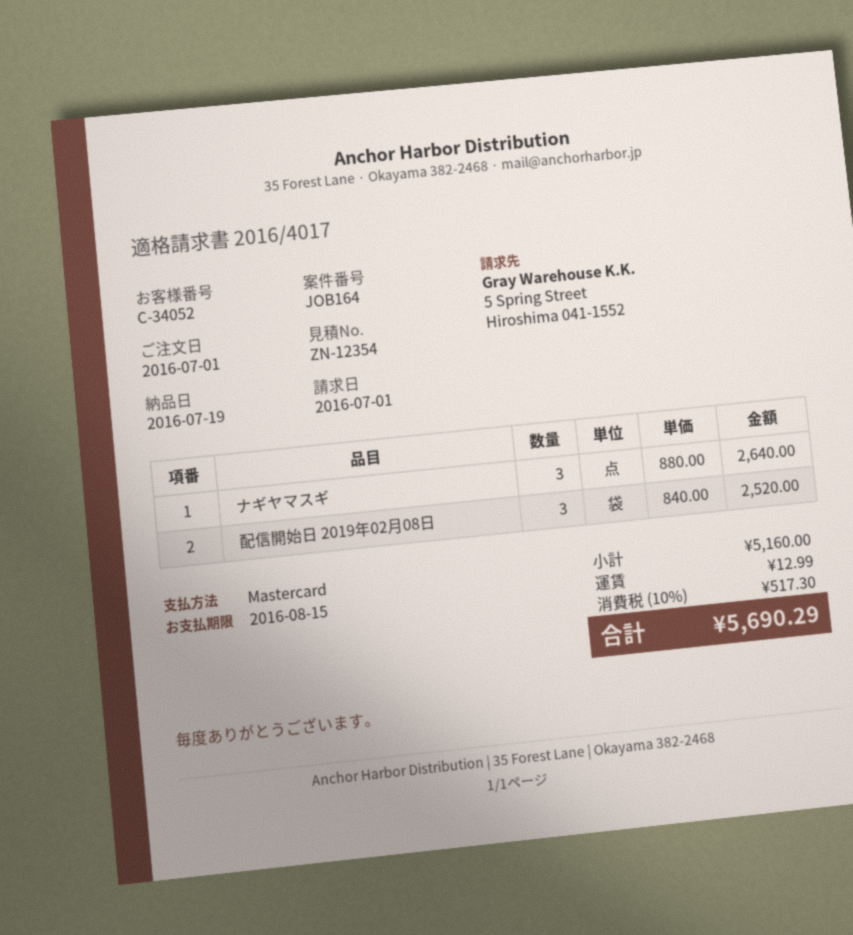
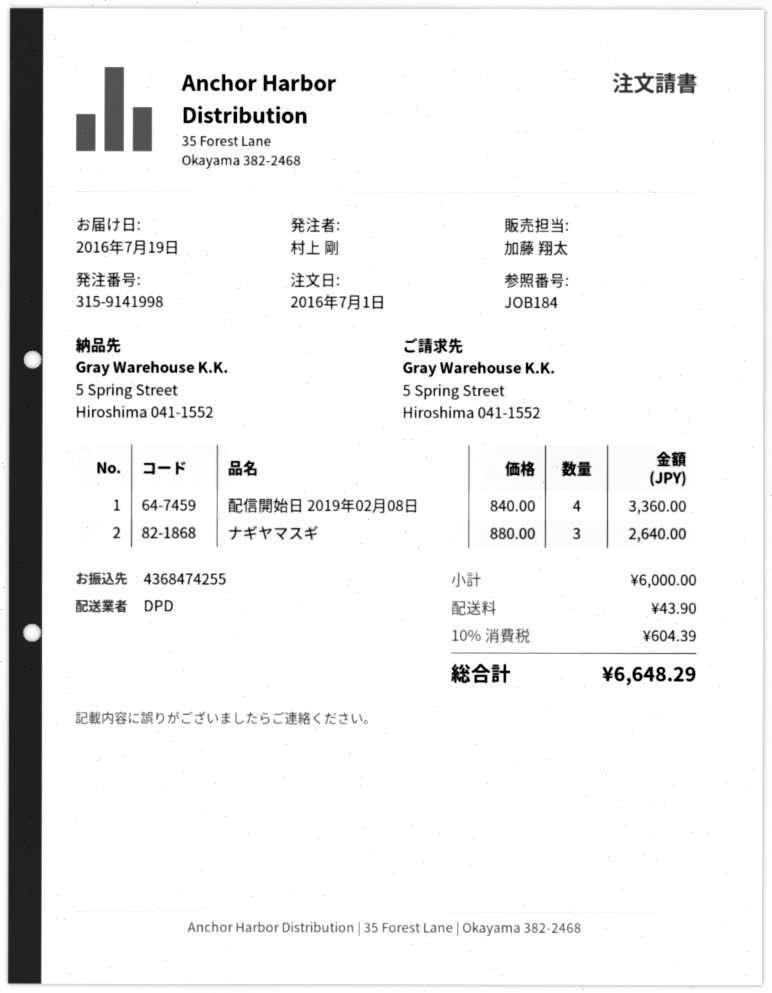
reference: JOB164 -> JOB184
配信開始日 2019年02月08日: 3 x 840.00 = 2520.00 -> 4 x 840.00 = 3360.00
subtotal: 5160.00 -> 6000.00
shipping: 12.99 -> 43.90
tax: 10% = 517.30 -> 10% = 604.39
total: 5690.29 -> 6648.29

